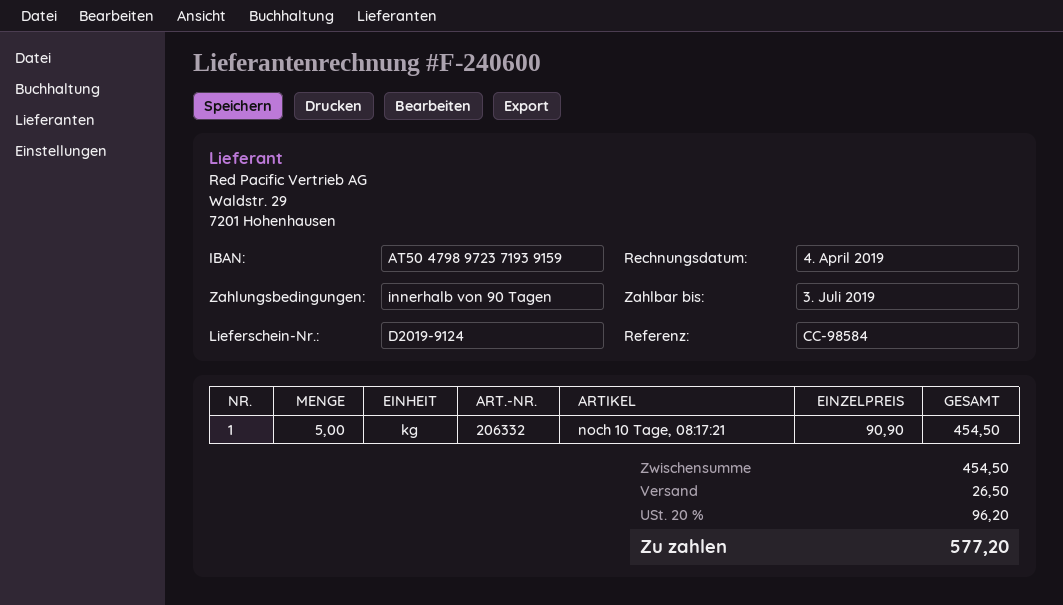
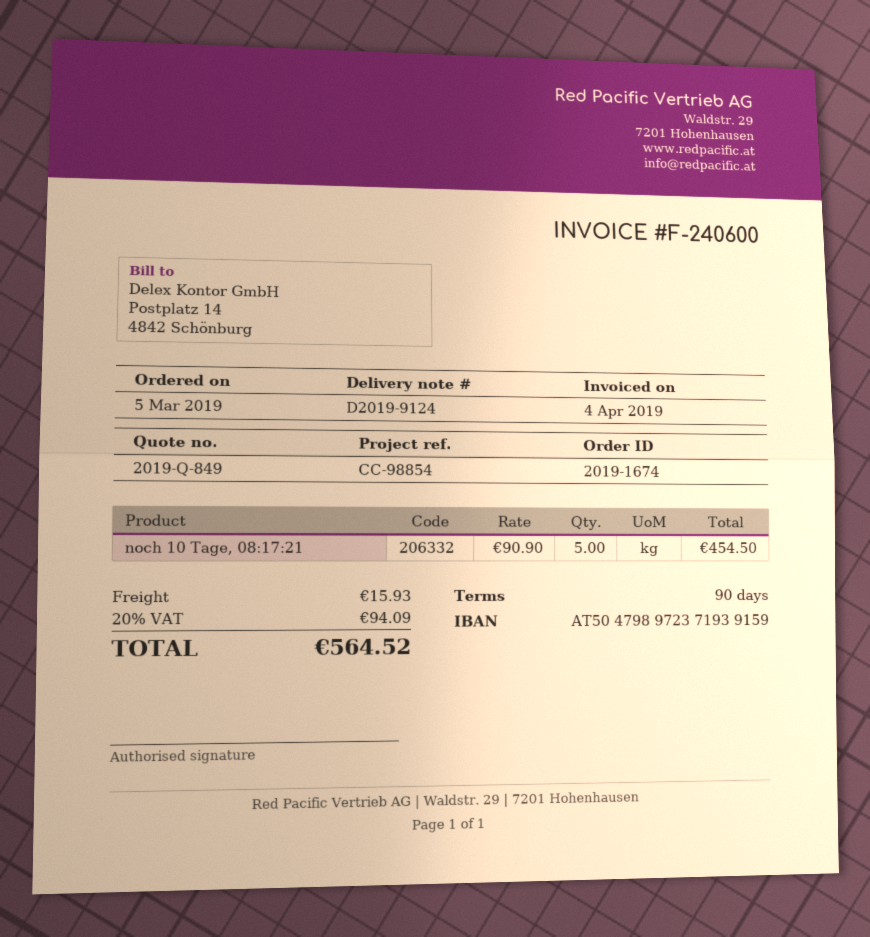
reference: CC-98584 -> CC-98854
shipping: 26.50 -> 15.93
tax: 20% = 96.20 -> 20% = 94.09
total: 577.20 -> 564.52

